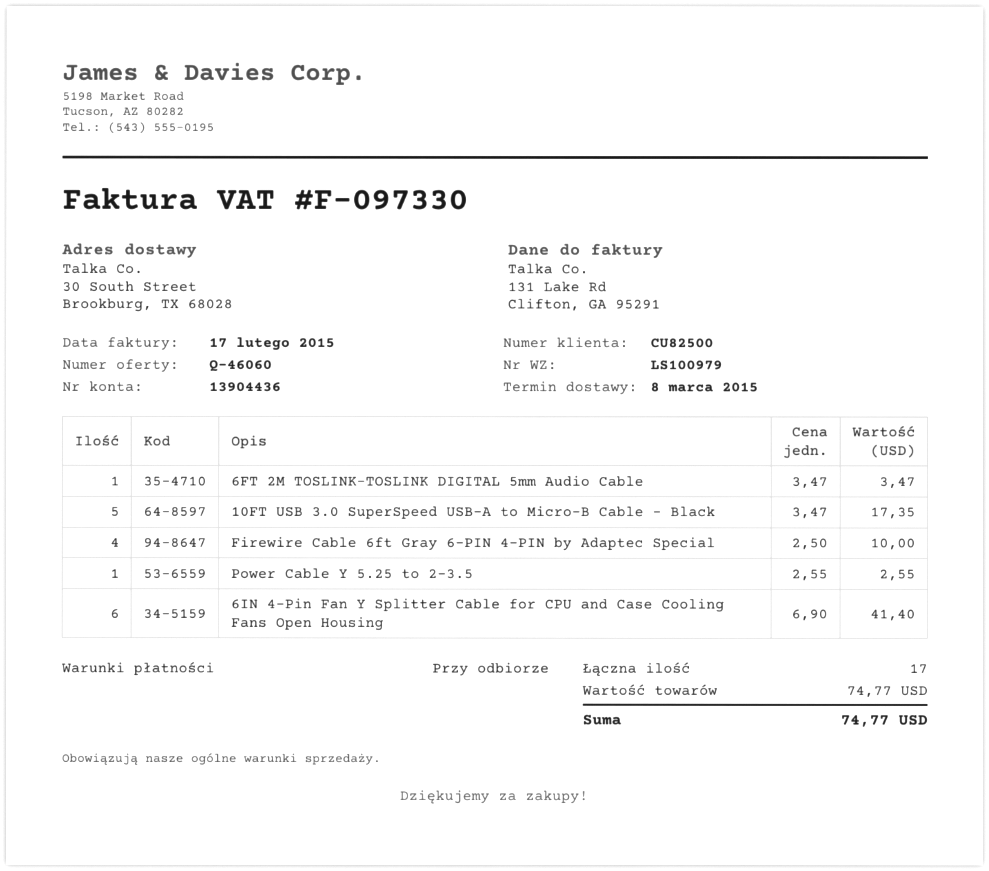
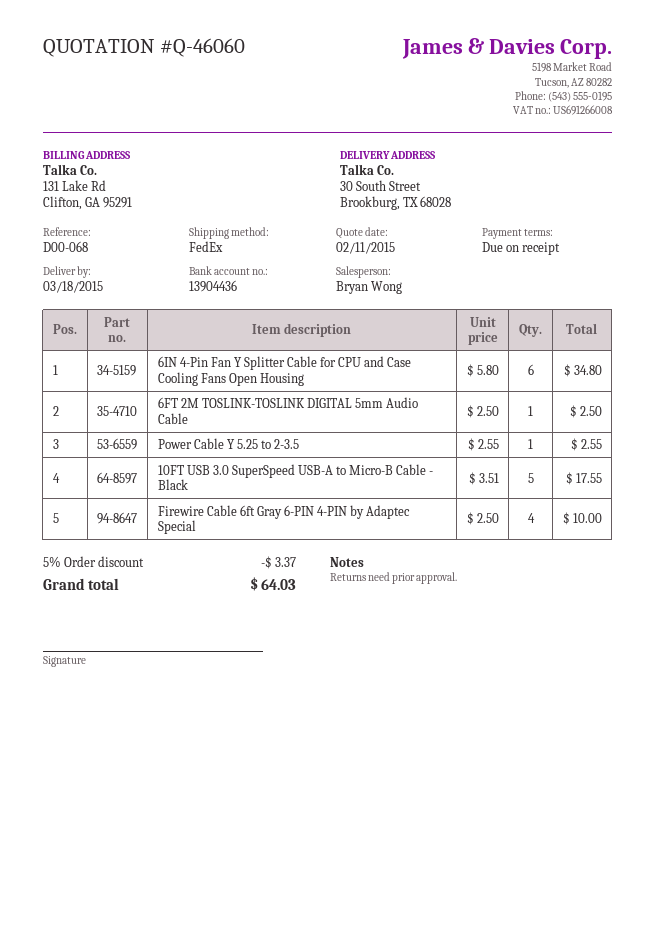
delivery date: 2015-03-08 -> 2015-03-18
6FT 2M TOSLINK-TOSLINK DIGITAL 5mm Audio Cable: 1 x 3.47 = 3.47 -> 1 x 2.50 = 2.50
10FT USB 3.0 SuperSpeed USB-A to Micro-B Cable - Black: 5 x 3.47 = 17.35 -> 5 x 3.51 = 17.55
6IN 4-Pin Fan Y Splitter Cable for CPU and Case Cooling Fans Open Housing: 6 x 6.90 = 41.40 -> 6 x 5.80 = 34.80
discount: none -> 5% = 3.37
total: 74.77 -> 64.03

